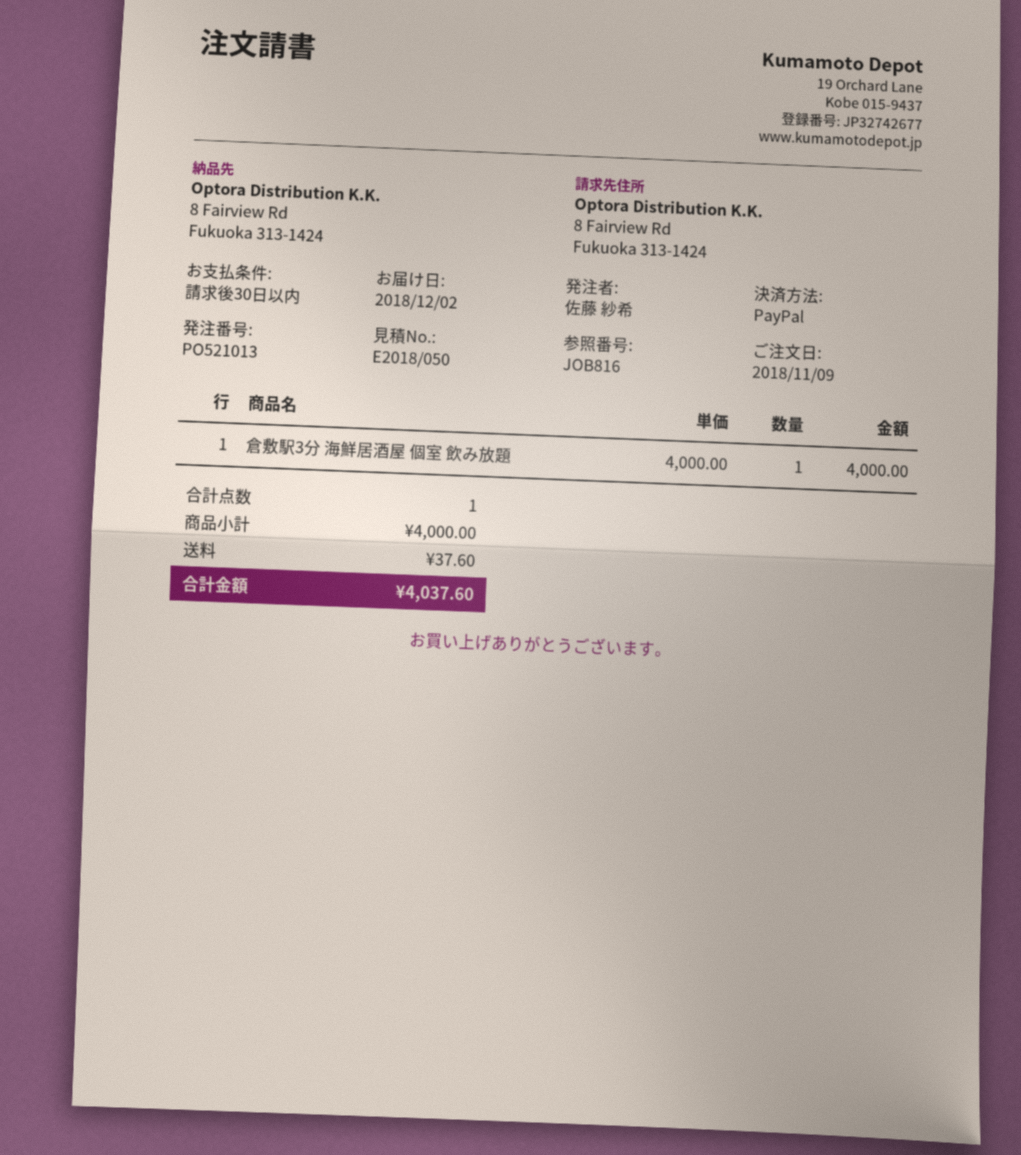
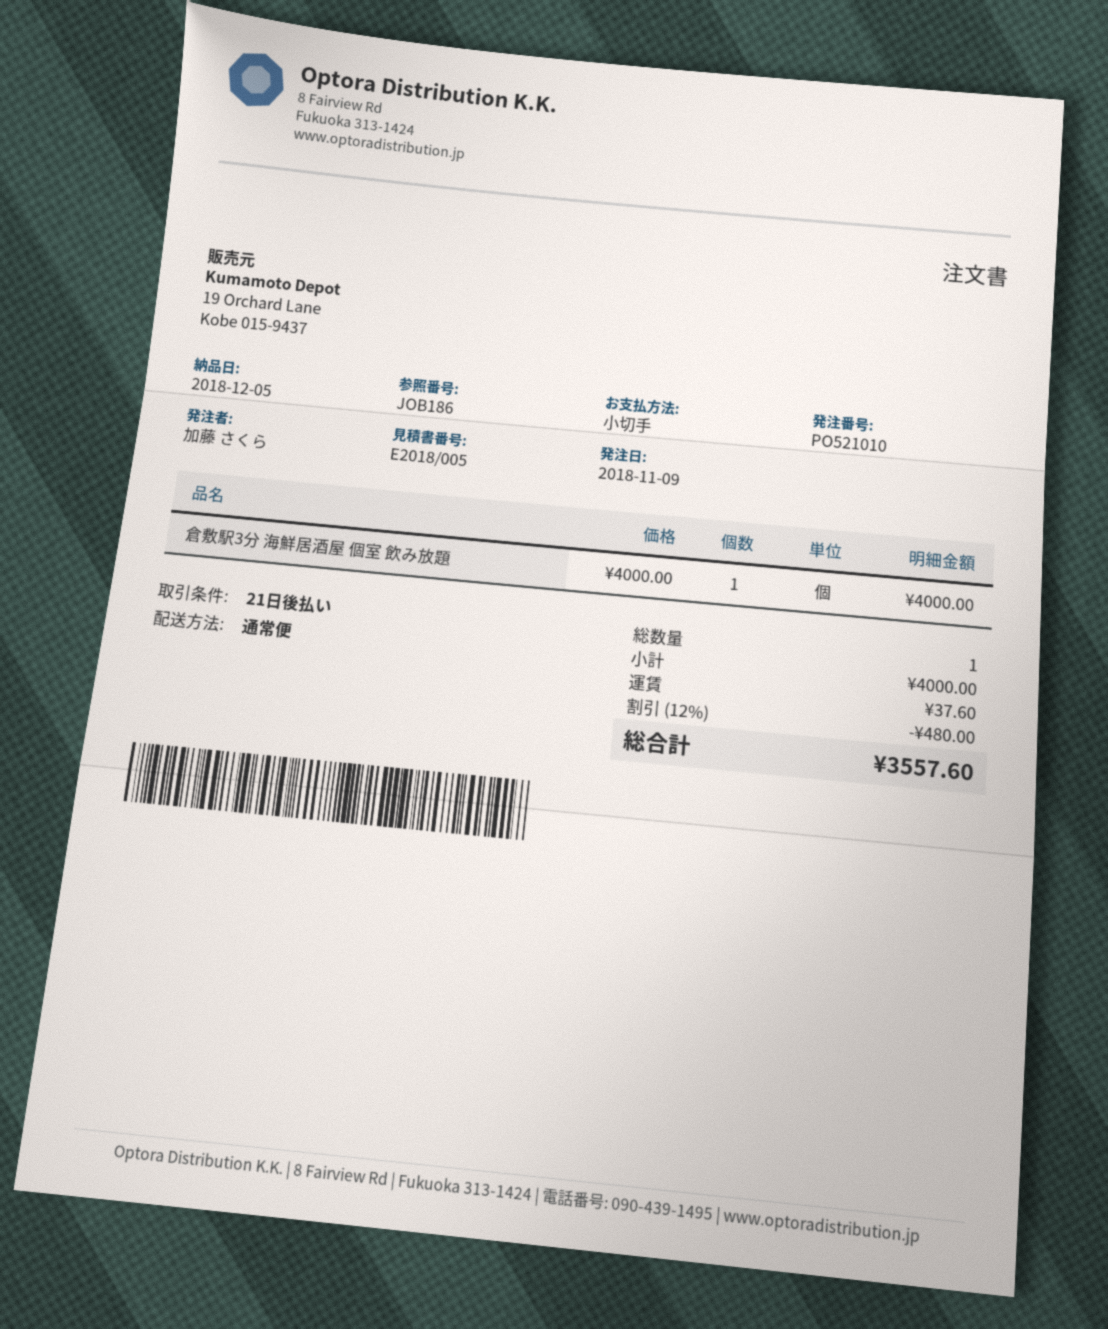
quote number: E2018/050 -> E2018/005
order number: PO521013 -> PO521010
delivery date: 2018-12-02 -> 2018-12-05
payment terms: 30 days -> 21 days
reference: JOB816 -> JOB186
ordered by: 佐藤 紗希 -> 加藤 さくら
payment method: PayPal -> cheque
discount: none -> 12% = 480.00
total: 4037.60 -> 3557.60

